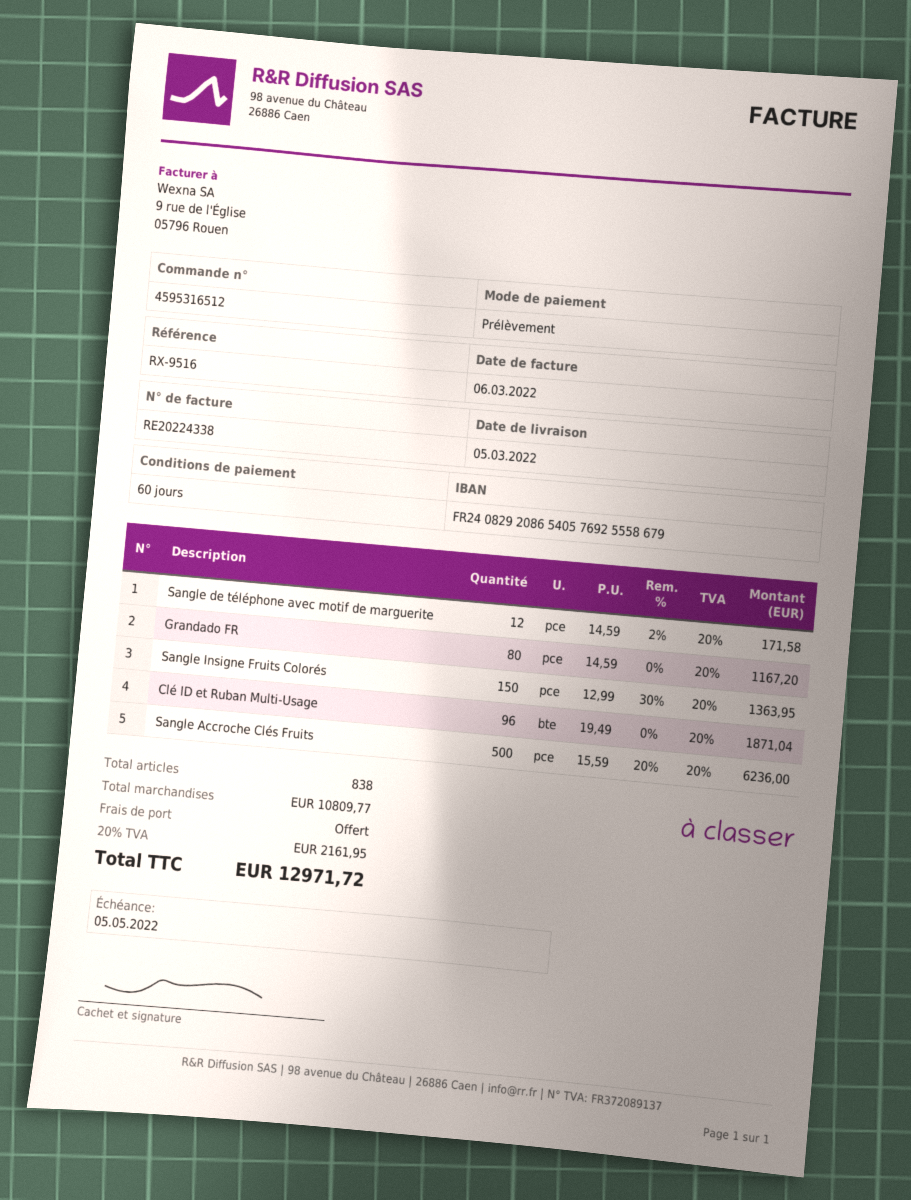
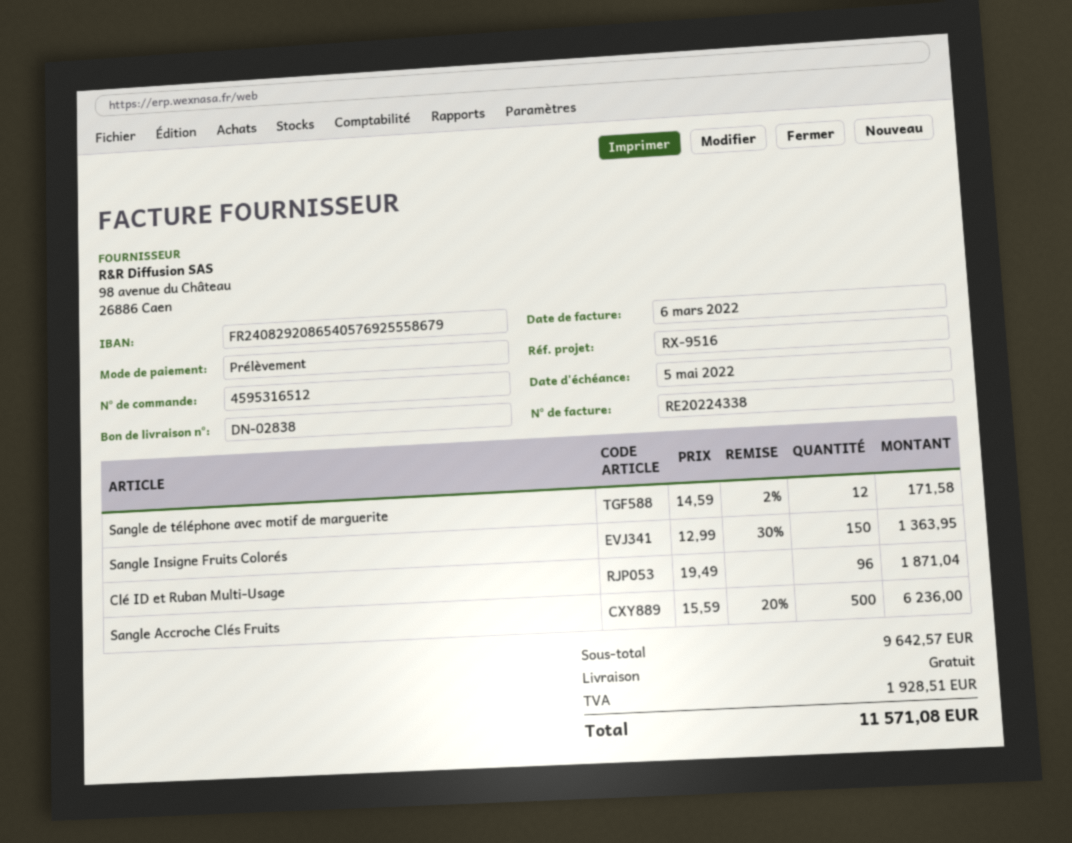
Grandado FR: 80 x 14.59 = 1167.20 -> none
subtotal: 10809.77 -> 9642.57
tax: 2161.95 -> 1928.51
total: 12971.72 -> 11571.08

